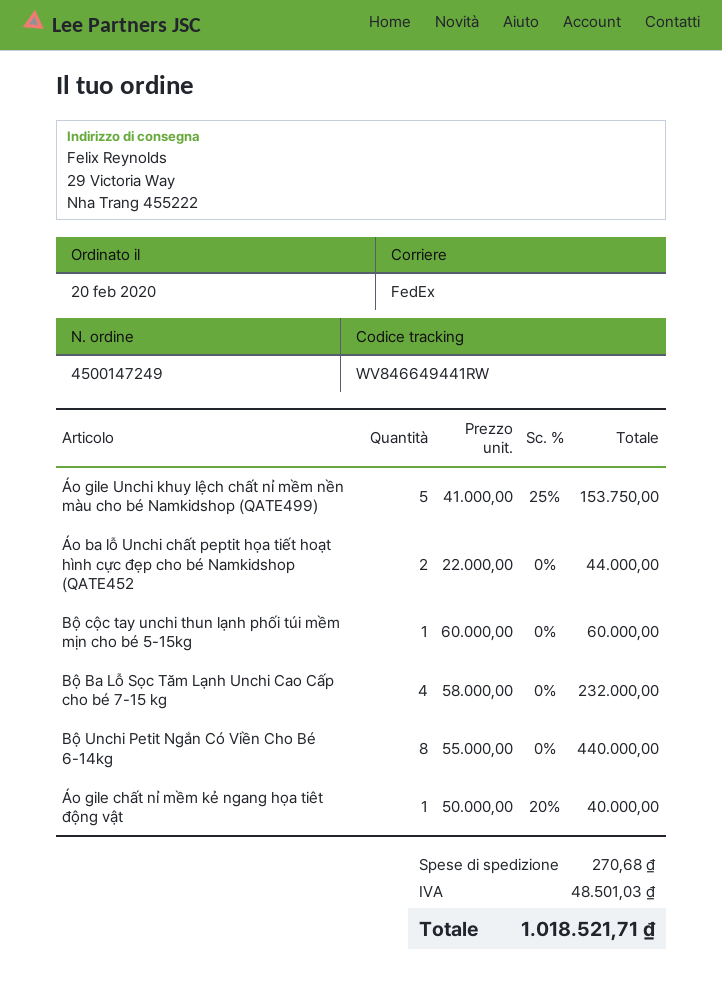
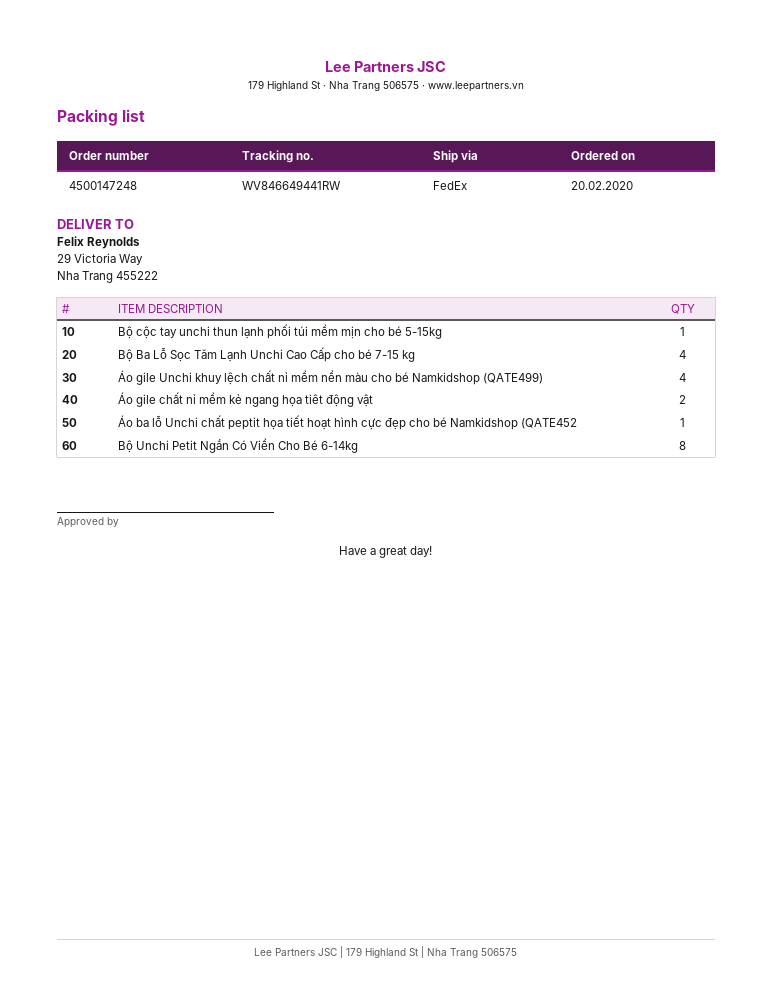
order number: 4500147249 -> 4500147248
Áo gile Unchi khuy lệch chất nỉ mềm nền màu cho bé Namkidshop (QATE499): 5 -> 4
Áo ba lỗ Unchi chất peptit họa tiết hoạt hình cực đẹp cho bé Namkidshop (QATE452: 2 -> 1
Áo gile chất nỉ mềm kẻ ngang họa tiêt động vật: 1 -> 2

